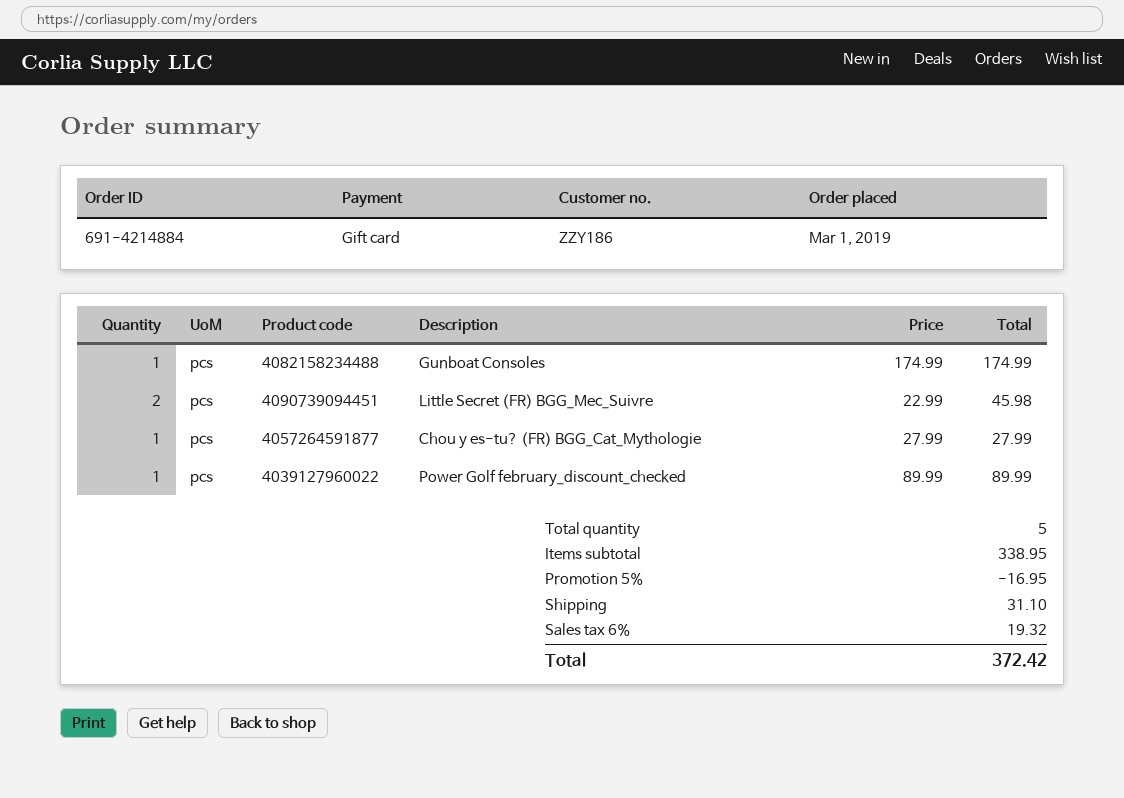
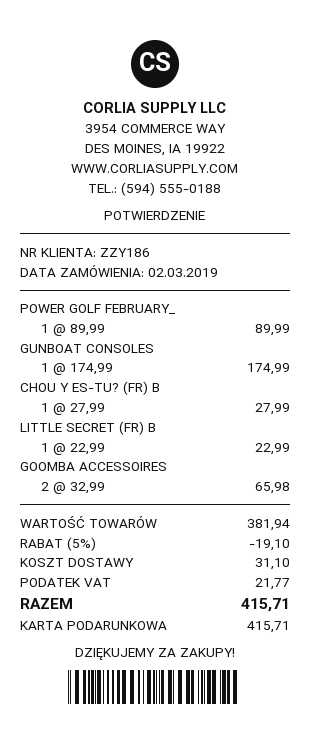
order date: 2019-03-01 -> 2019-03-02
Little Secret (FR) BGG_Mec_Suivre: 2 x 22.99 = 45.98 -> 1 x 22.99 = 22.99
GOOMBA ACCESSOIRES: none -> 2 x 32.99 = 65.98
subtotal: 338.95 -> 381.94
discount: 5% = 16.95 -> 5% = 19.10
tax: 19.32 -> 21.77
total: 372.42 -> 415.71

